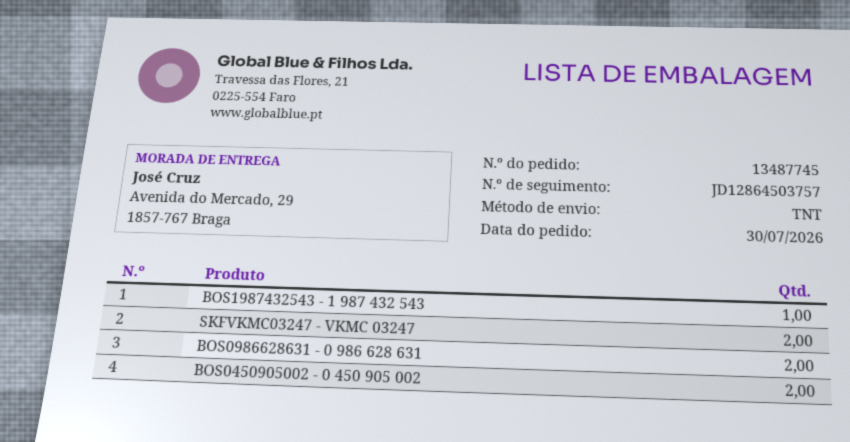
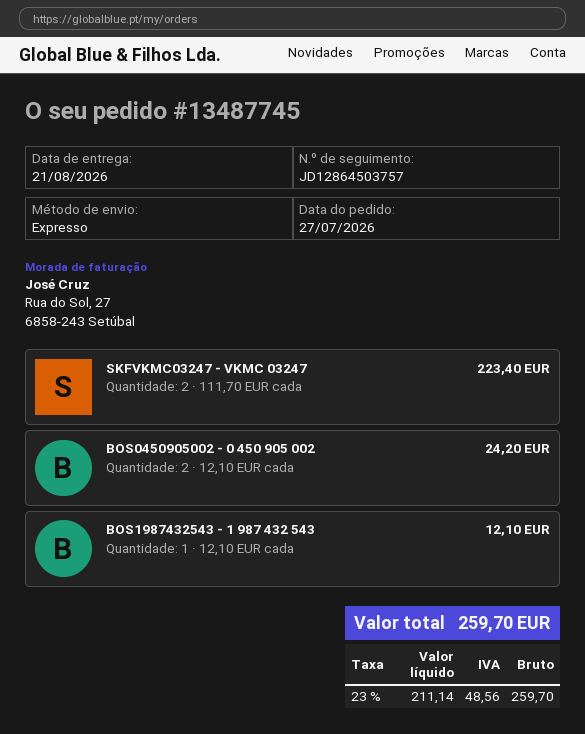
order date: 2026-07-30 -> 2026-07-27
shipping method: TNT -> express
BOS0986628631 - 0 986 628 631: 2 -> none

